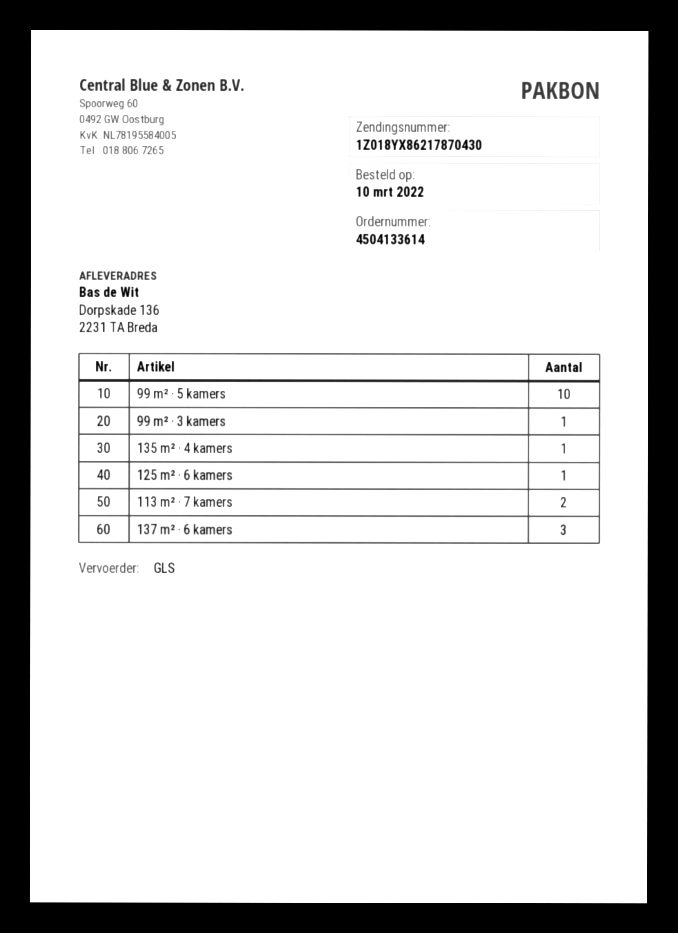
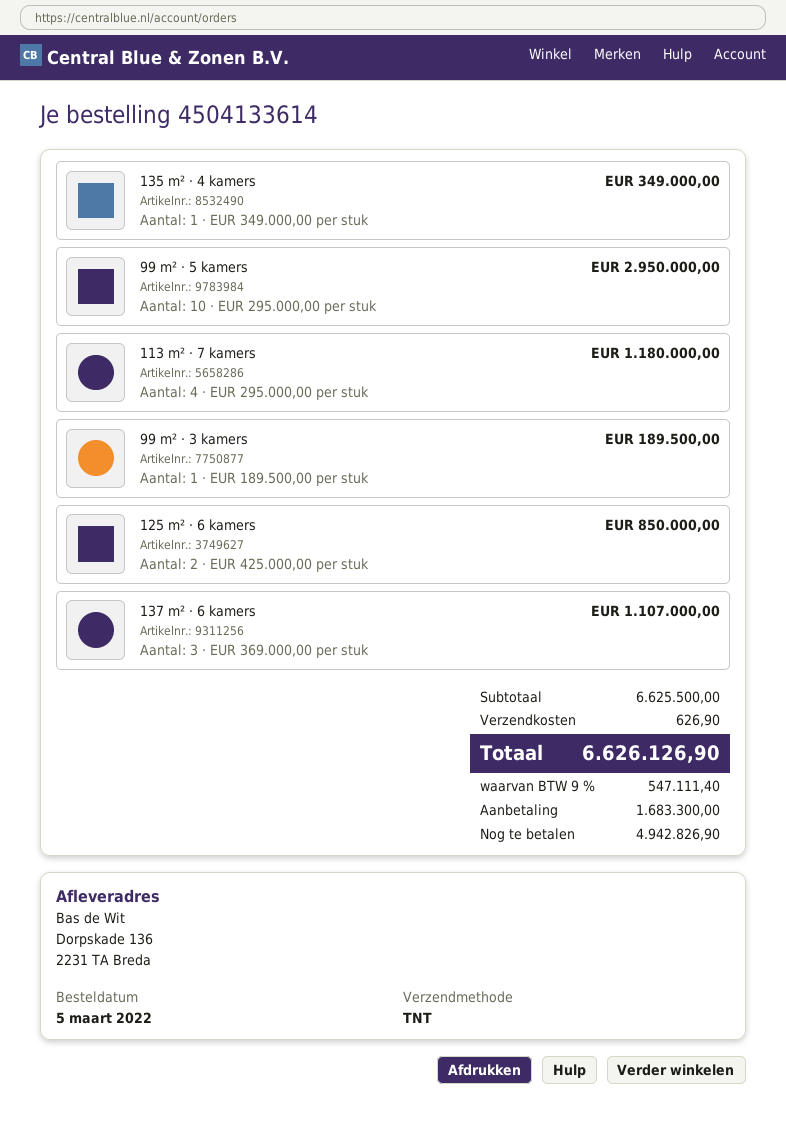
order date: 2022-03-10 -> 2022-03-05
shipping method: GLS -> TNT
125 m² · 6 kamers: 1 -> 2
113 m² · 7 kamers: 2 -> 4

